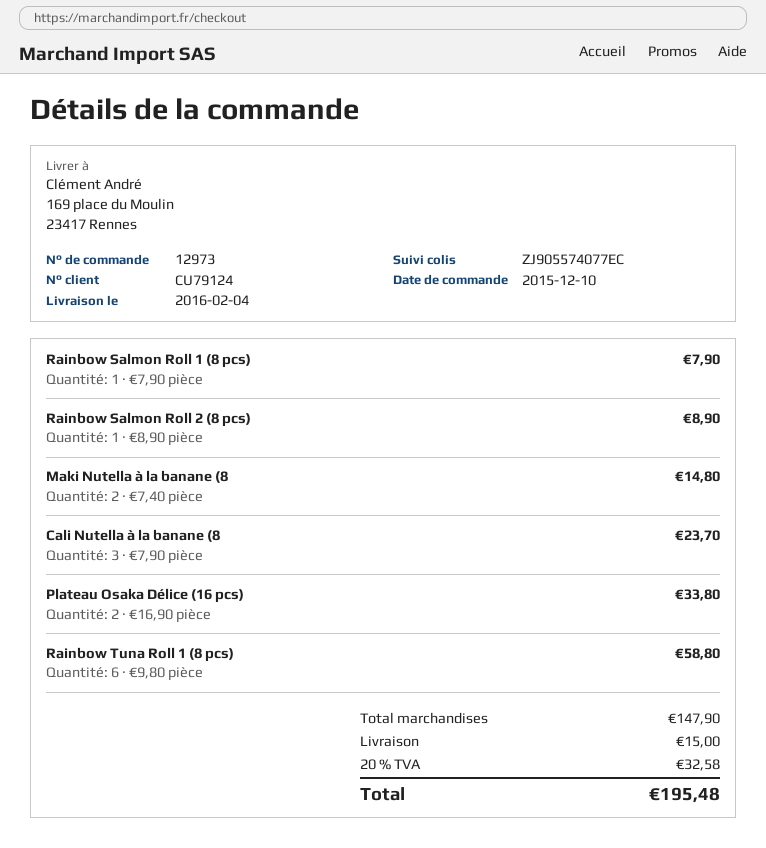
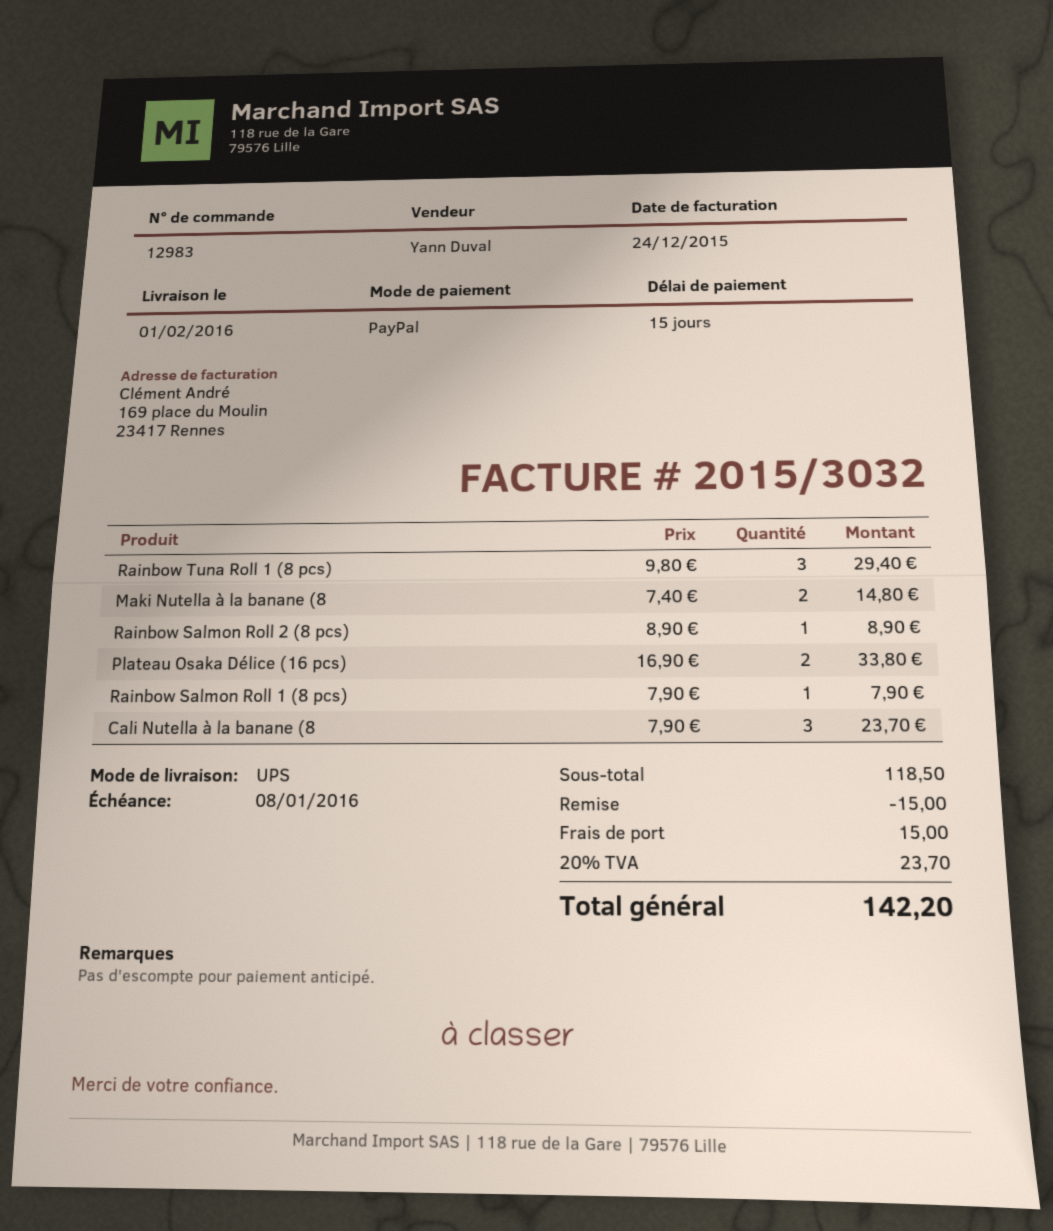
order number: 12973 -> 12983
delivery date: 2016-02-04 -> 2016-02-01
Rainbow Tuna Roll 1 (8 pcs): 6 x 9.80 = 58.80 -> 3 x 9.80 = 29.40
subtotal: 147.90 -> 118.50
discount: none -> 15.00
tax: 20% = 32.58 -> 20% = 23.70
total: 195.48 -> 142.20

